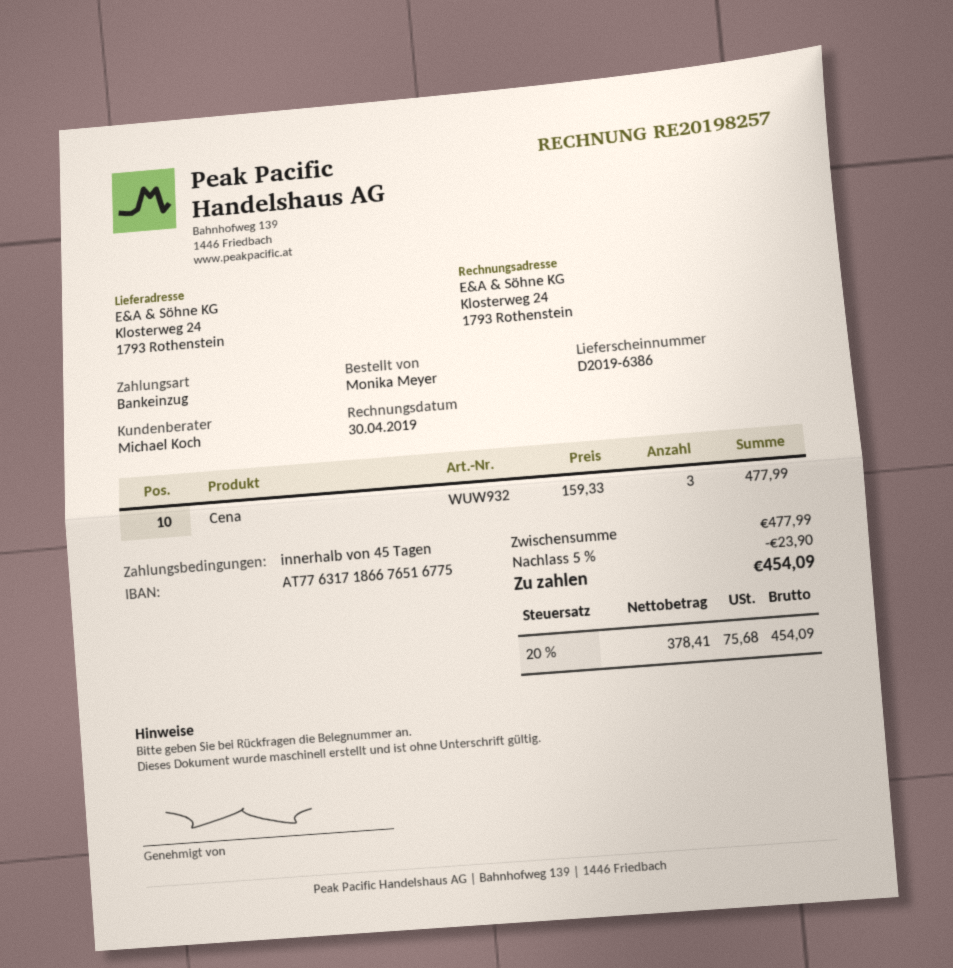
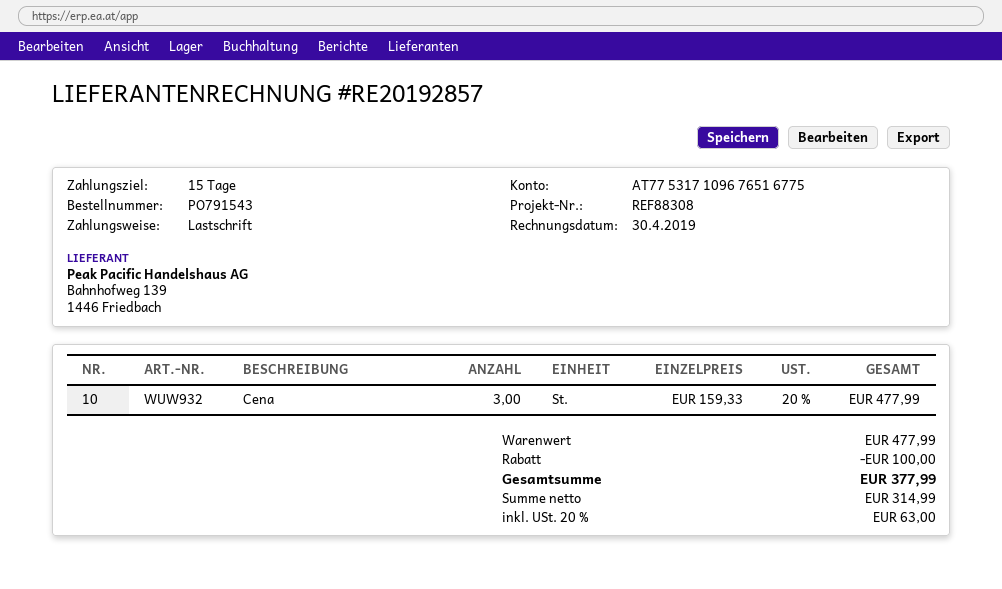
invoice number: RE20198257 -> RE20192857
payment terms: 45 days -> 15 days
bank account: AT776317186676516775 -> AT775317109676516775
discount: 23.90 -> 100.00
net: 378.41 -> 314.99
tax: 20% = 75.68 -> 20% = 63.00
total: 454.09 -> 377.99

